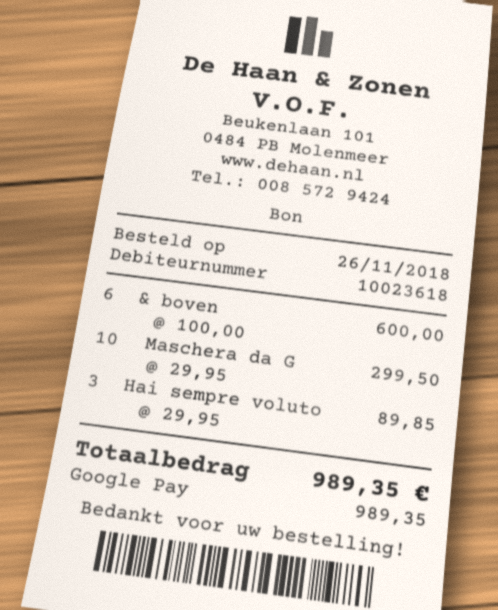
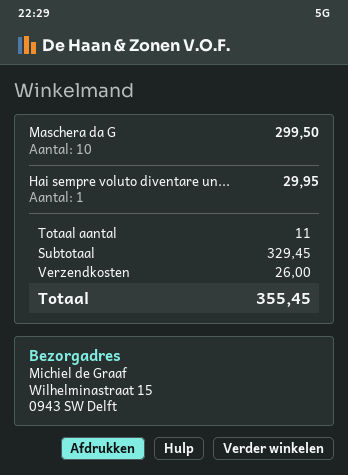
& boven: 6 for 600.00 -> none
Hai sempre voluto: 3 for 89.85 -> 1 for 29.95
shipping: none -> 26.00
total: 989.35 -> 355.45

